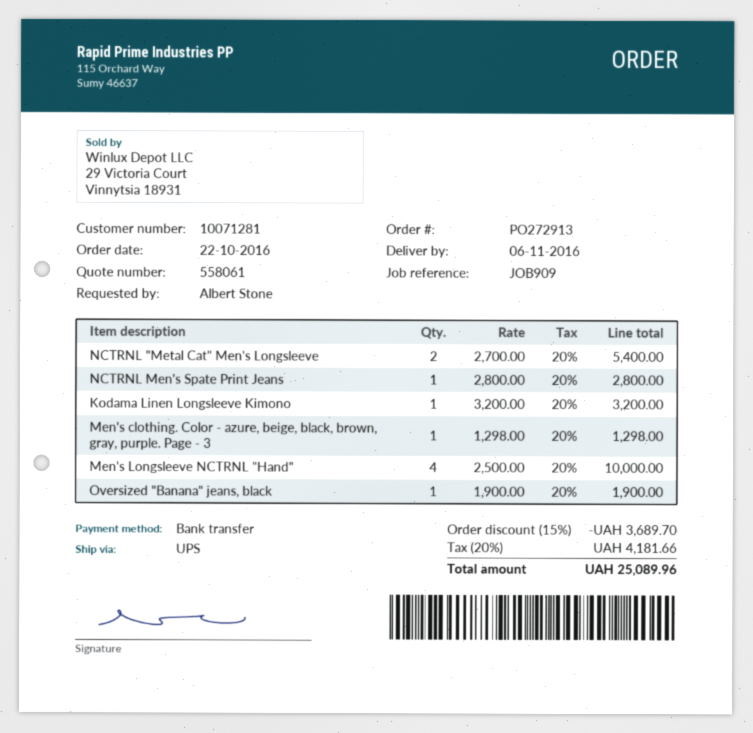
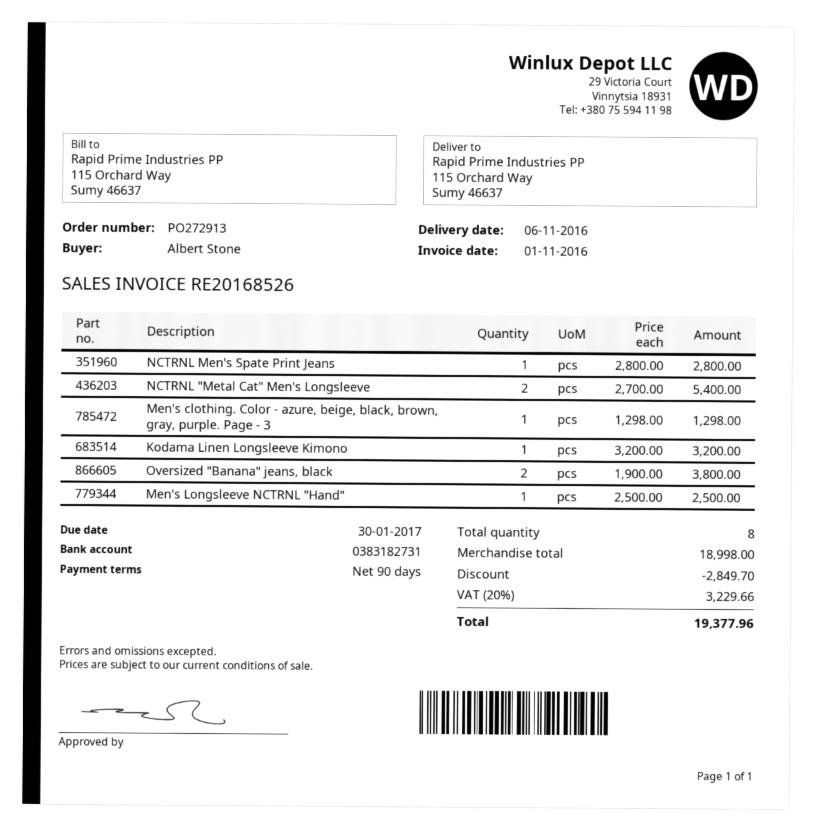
Men's Longsleeve NCTRNL "Hand": 4 x 2500.00 = 10000.00 -> 1 x 2500.00 = 2500.00
Oversized "Banana" jeans, black: 1 x 1900.00 = 1900.00 -> 2 x 1900.00 = 3800.00
discount: 3689.70 -> 2849.70
tax: 20% = 4181.66 -> 20% = 3229.66
total: 25089.96 -> 19377.96

